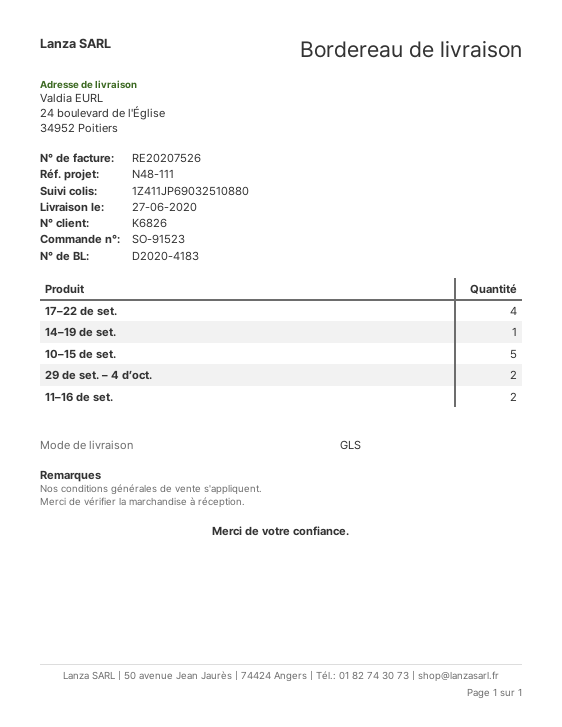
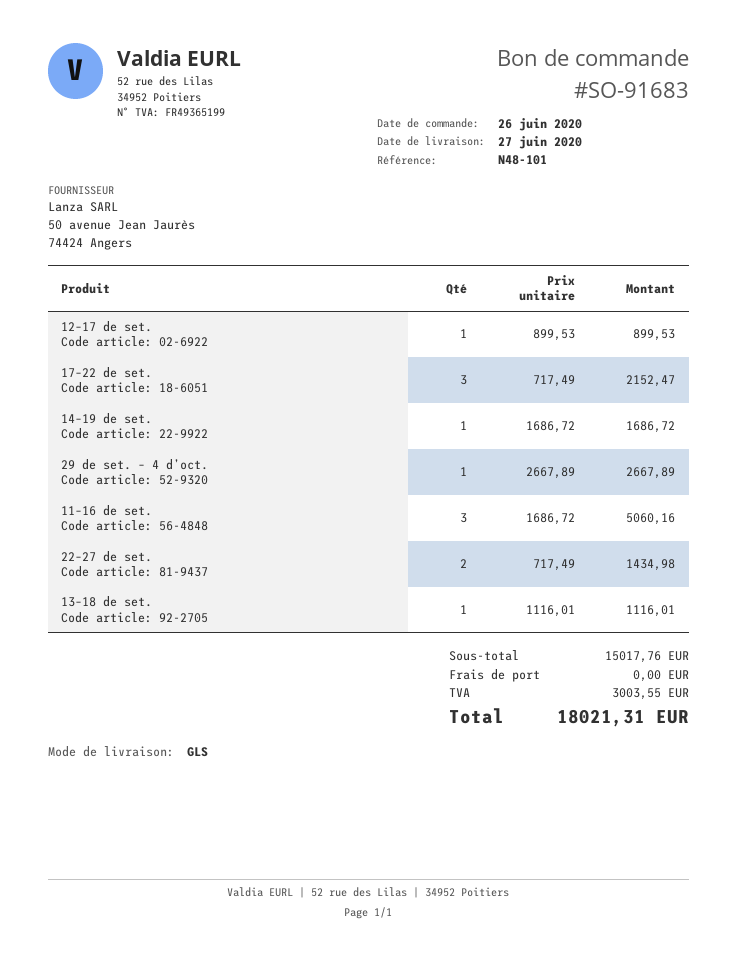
order number: SO-91523 -> SO-91683
reference: N48-111 -> N48-101
17–22 de set.: 4 -> 3
10–15 de set.: 5 -> none
29 de set. – 4 d’oct.: 2 -> 1
11–16 de set.: 2 -> 3
12–17 de set.: none -> 1
22–27 de set.: none -> 2
13–18 de set.: none -> 1

